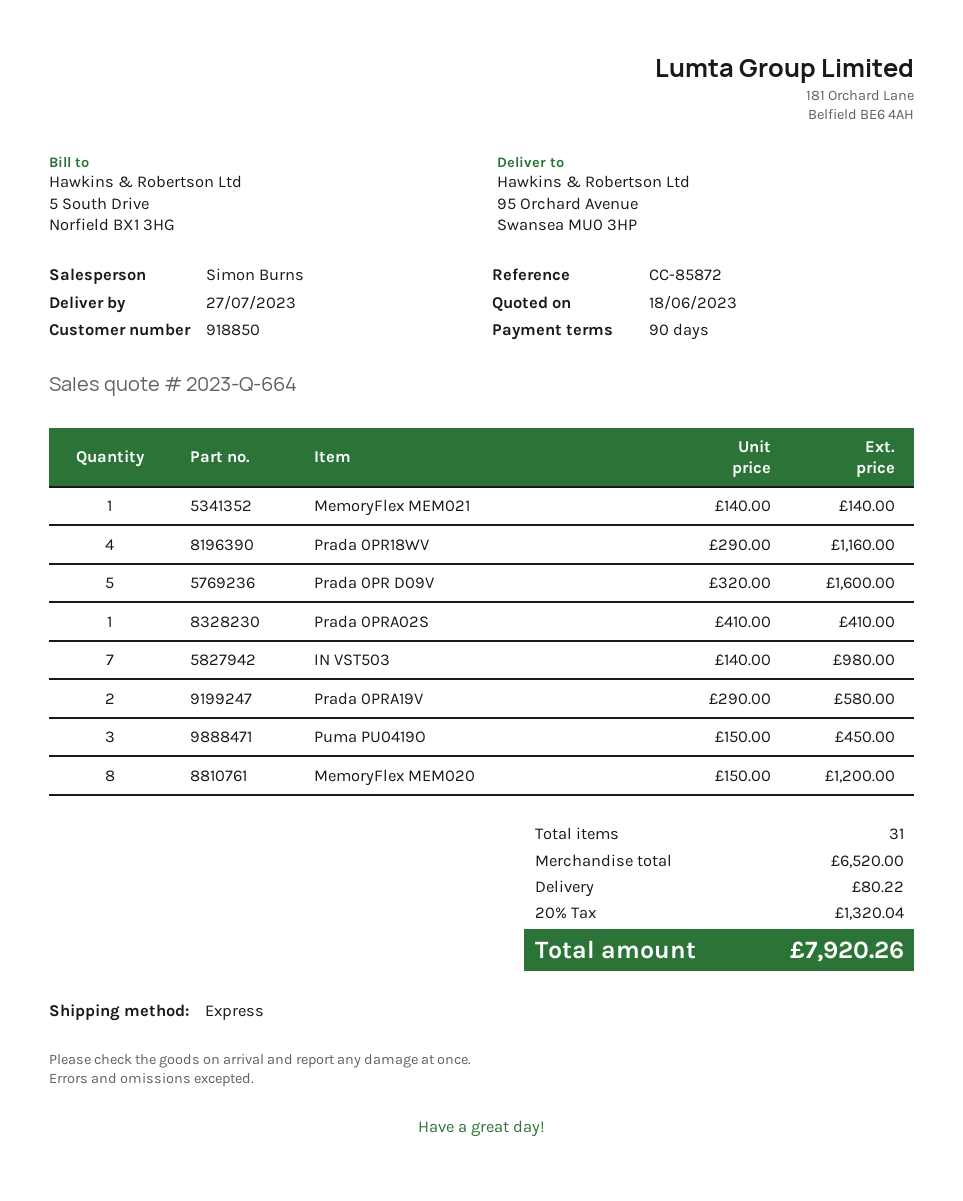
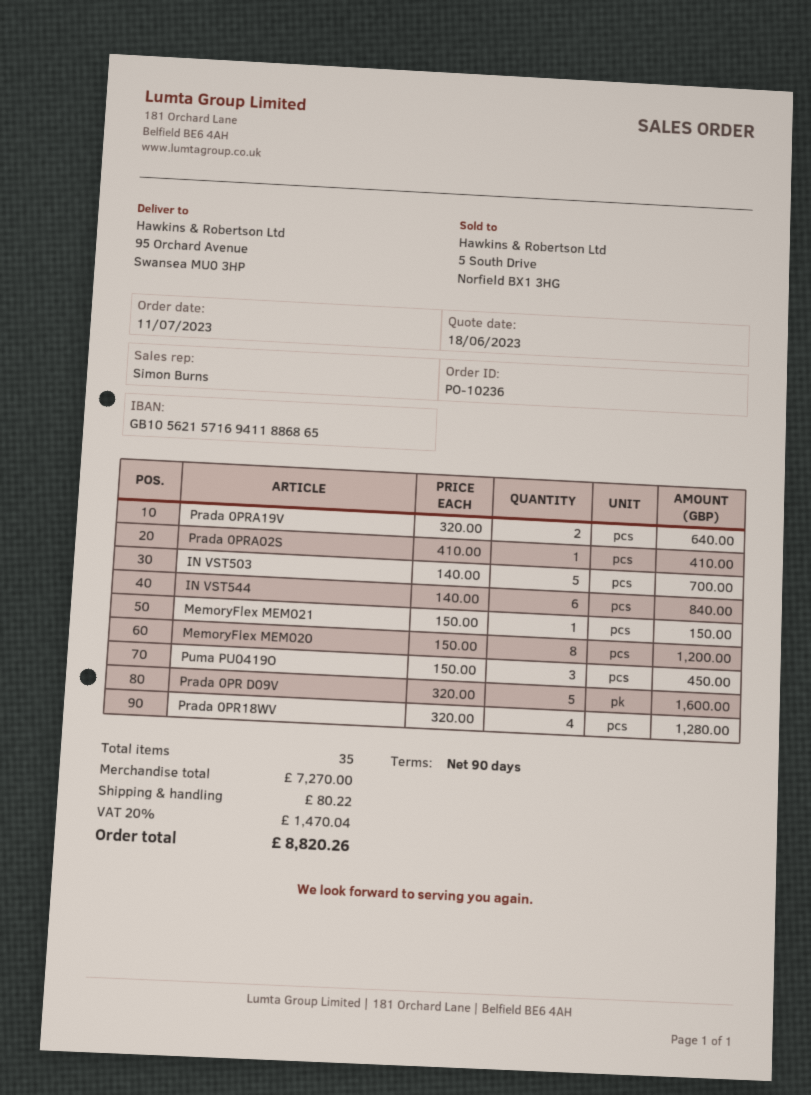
MemoryFlex MEM021: 1 x 140.00 = 140.00 -> 1 x 150.00 = 150.00
Prada 0PR18WV: 4 x 290.00 = 1160.00 -> 4 x 320.00 = 1280.00
IN VST503: 7 x 140.00 = 980.00 -> 5 x 140.00 = 700.00
Prada 0PRA19V: 2 x 290.00 = 580.00 -> 2 x 320.00 = 640.00
IN VST544: none -> 6 x 140.00 = 840.00
total quantity: 31 -> 35
subtotal: 6520.00 -> 7270.00
tax: 20% = 1320.04 -> 20% = 1470.04
total: 7920.26 -> 8820.26

